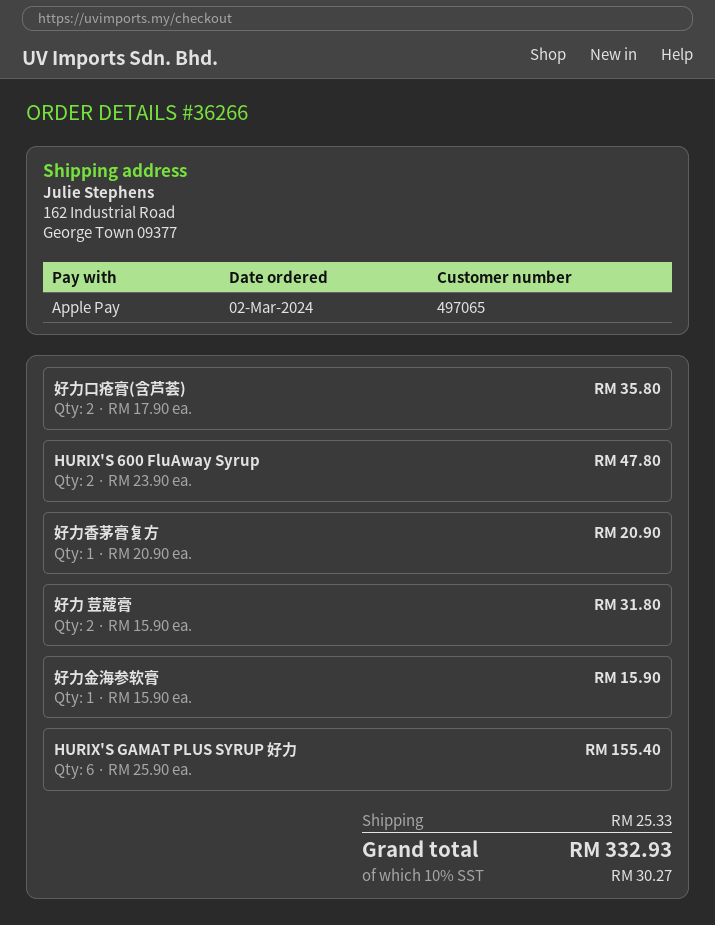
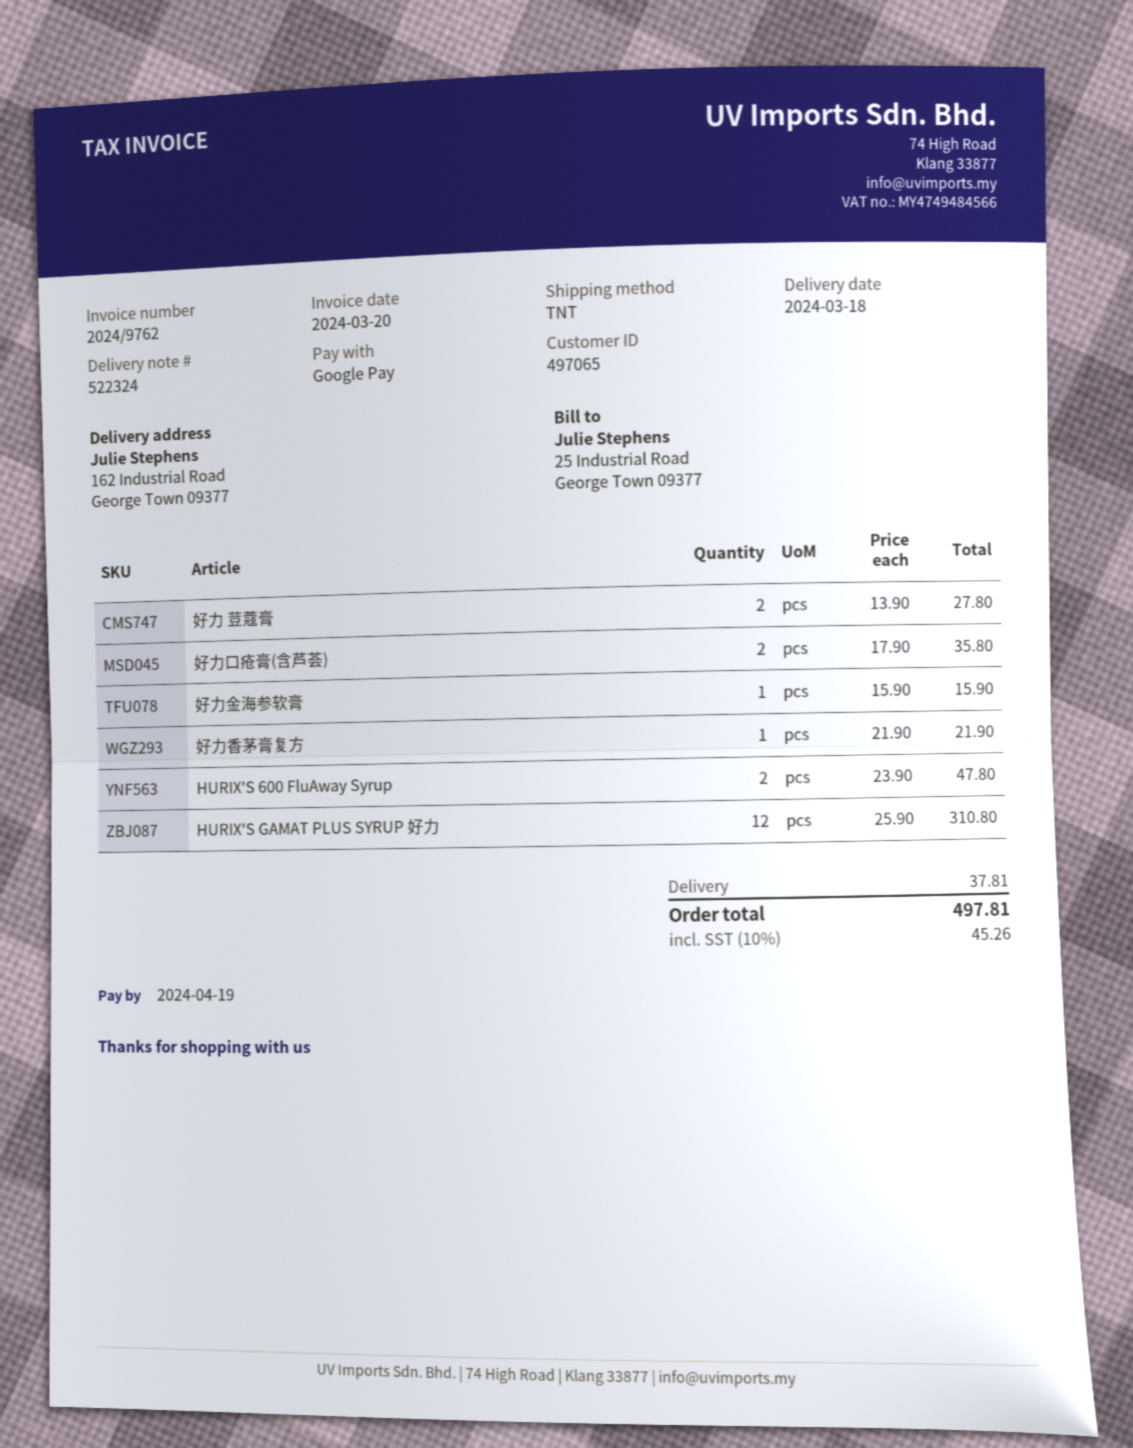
payment method: Apple Pay -> Google Pay
好力香茅膏复方: 1 x 20.90 = 20.90 -> 1 x 21.90 = 21.90
好力 荳蔻膏: 2 x 15.90 = 31.80 -> 2 x 13.90 = 27.80
HURIX'S GAMAT PLUS SYRUP 好力: 6 x 25.90 = 155.40 -> 12 x 25.90 = 310.80
shipping: 25.33 -> 37.81
tax: 10% = 30.27 -> 10% = 45.26
total: 332.93 -> 497.81

